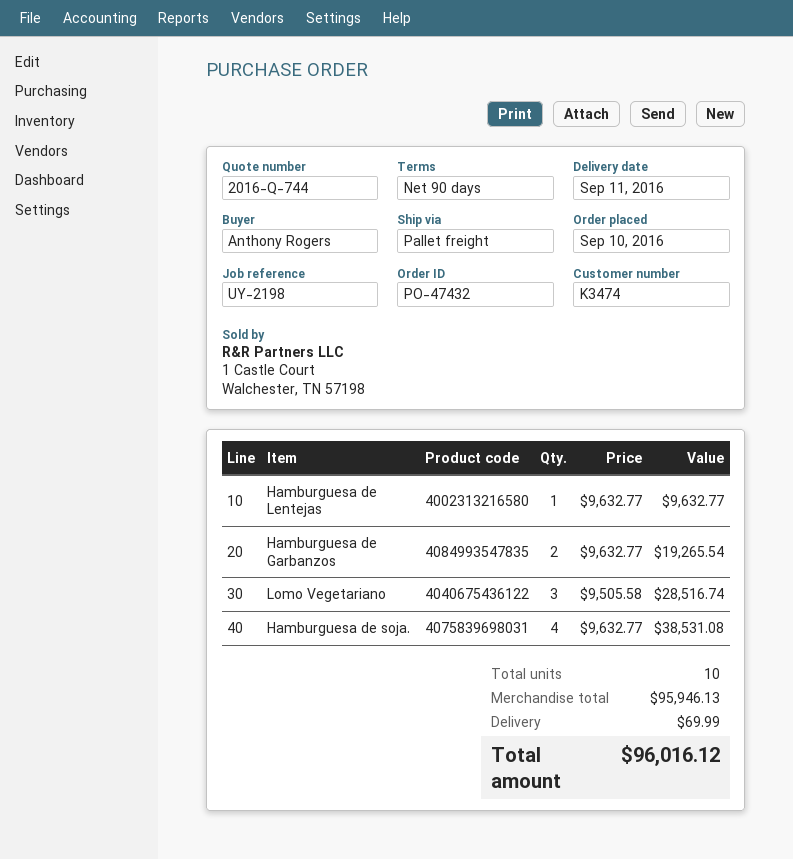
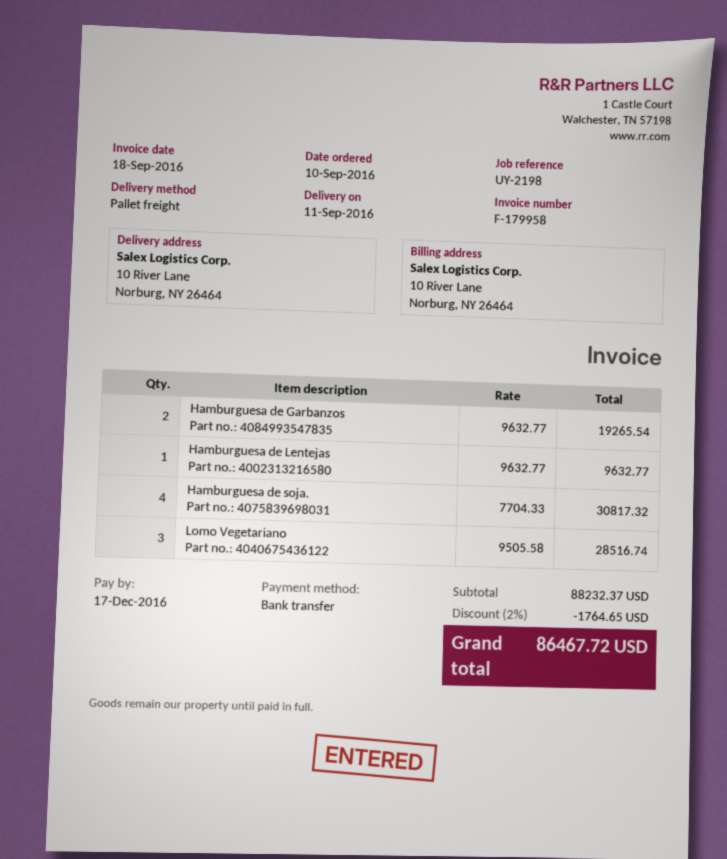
Hamburguesa de soja.: 4 x 9632.77 = 38531.08 -> 4 x 7704.33 = 30817.32
subtotal: 95946.13 -> 88232.37
discount: none -> 2% = 1764.65
shipping: 69.99 -> none
total: 96016.12 -> 86467.72

